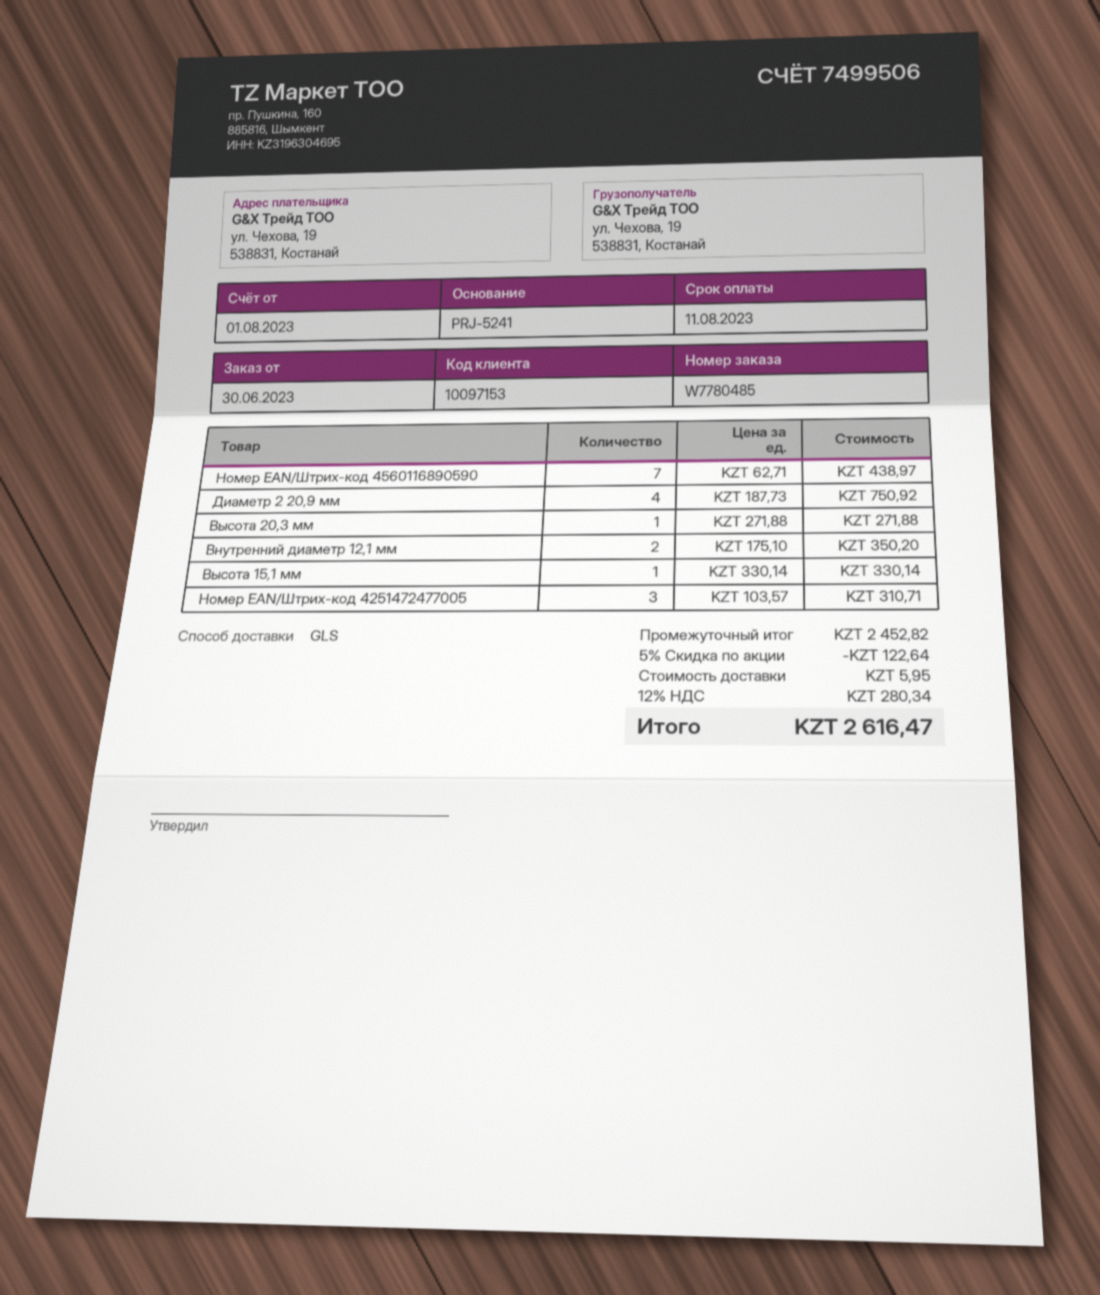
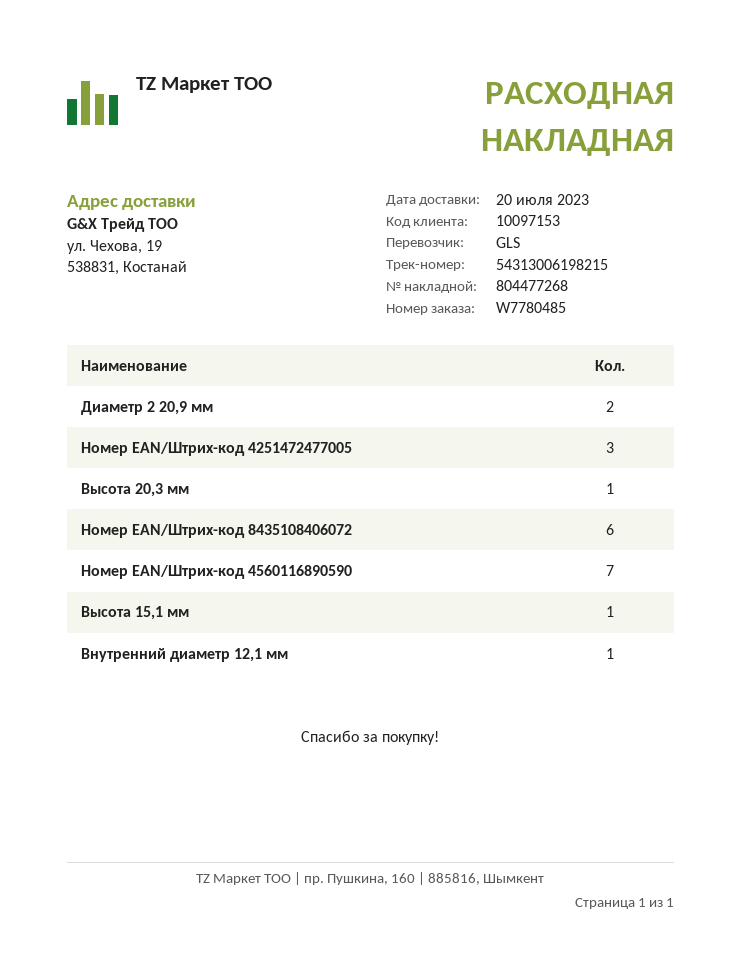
Диаметр 2 20,9 мм: 4 -> 2
Внутренний диаметр 12,1 мм: 2 -> 1
Номер EAN/Штрих-код 8435108406072: none -> 6

